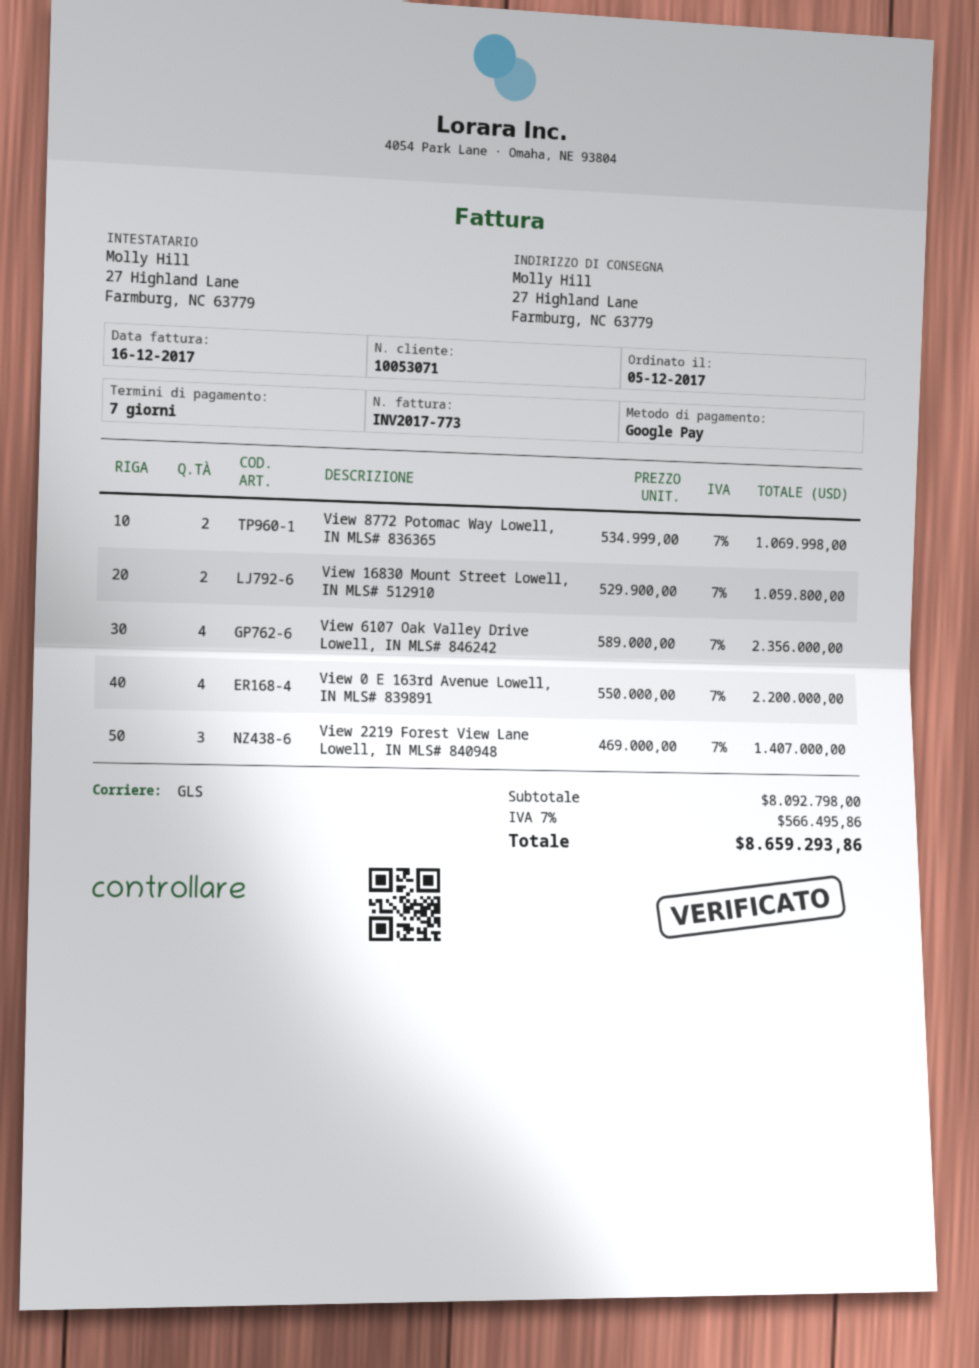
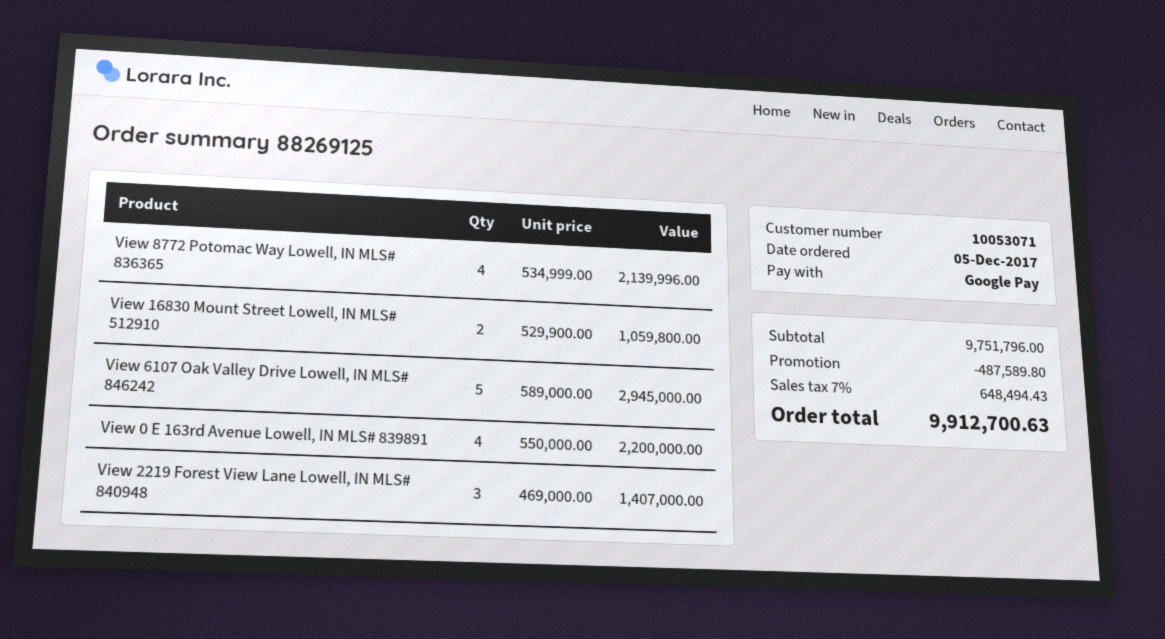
View 8772 Potomac Way Lowell, IN MLS# 836365: 2 x 534999.00 = 1069998.00 -> 4 x 534999.00 = 2139996.00
View 6107 Oak Valley Drive Lowell, IN MLS# 846242: 4 x 589000.00 = 2356000.00 -> 5 x 589000.00 = 2945000.00
subtotal: 8092798.00 -> 9751796.00
discount: none -> 487589.80
tax: 7% = 566495.86 -> 7% = 648494.43
total: 8659293.86 -> 9912700.63

